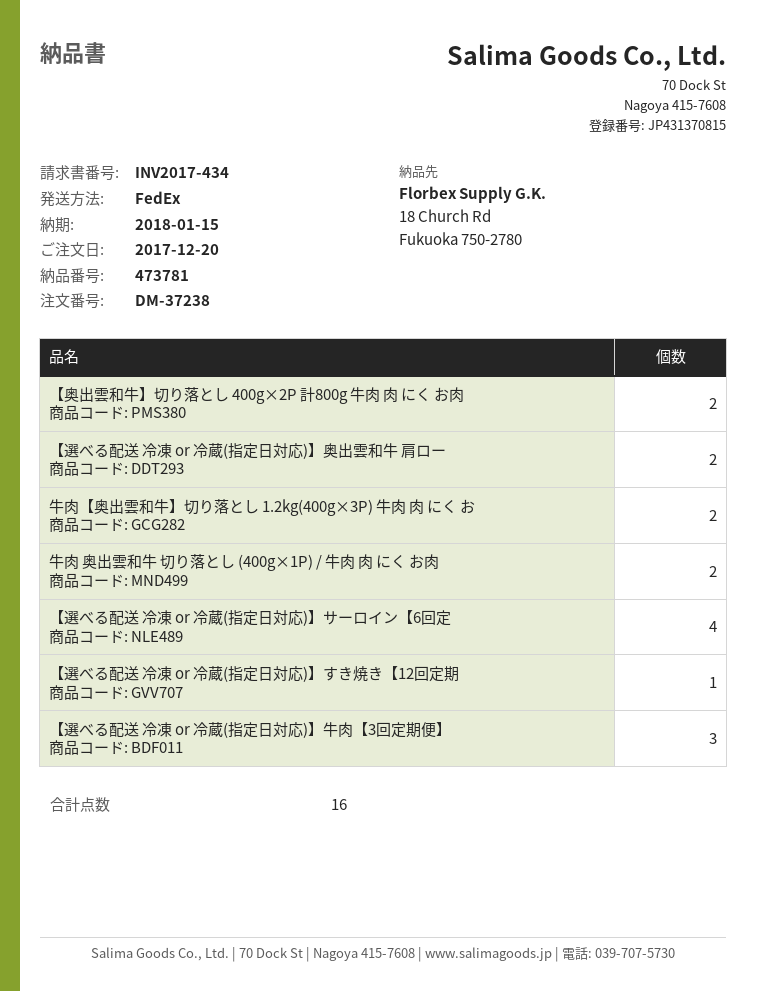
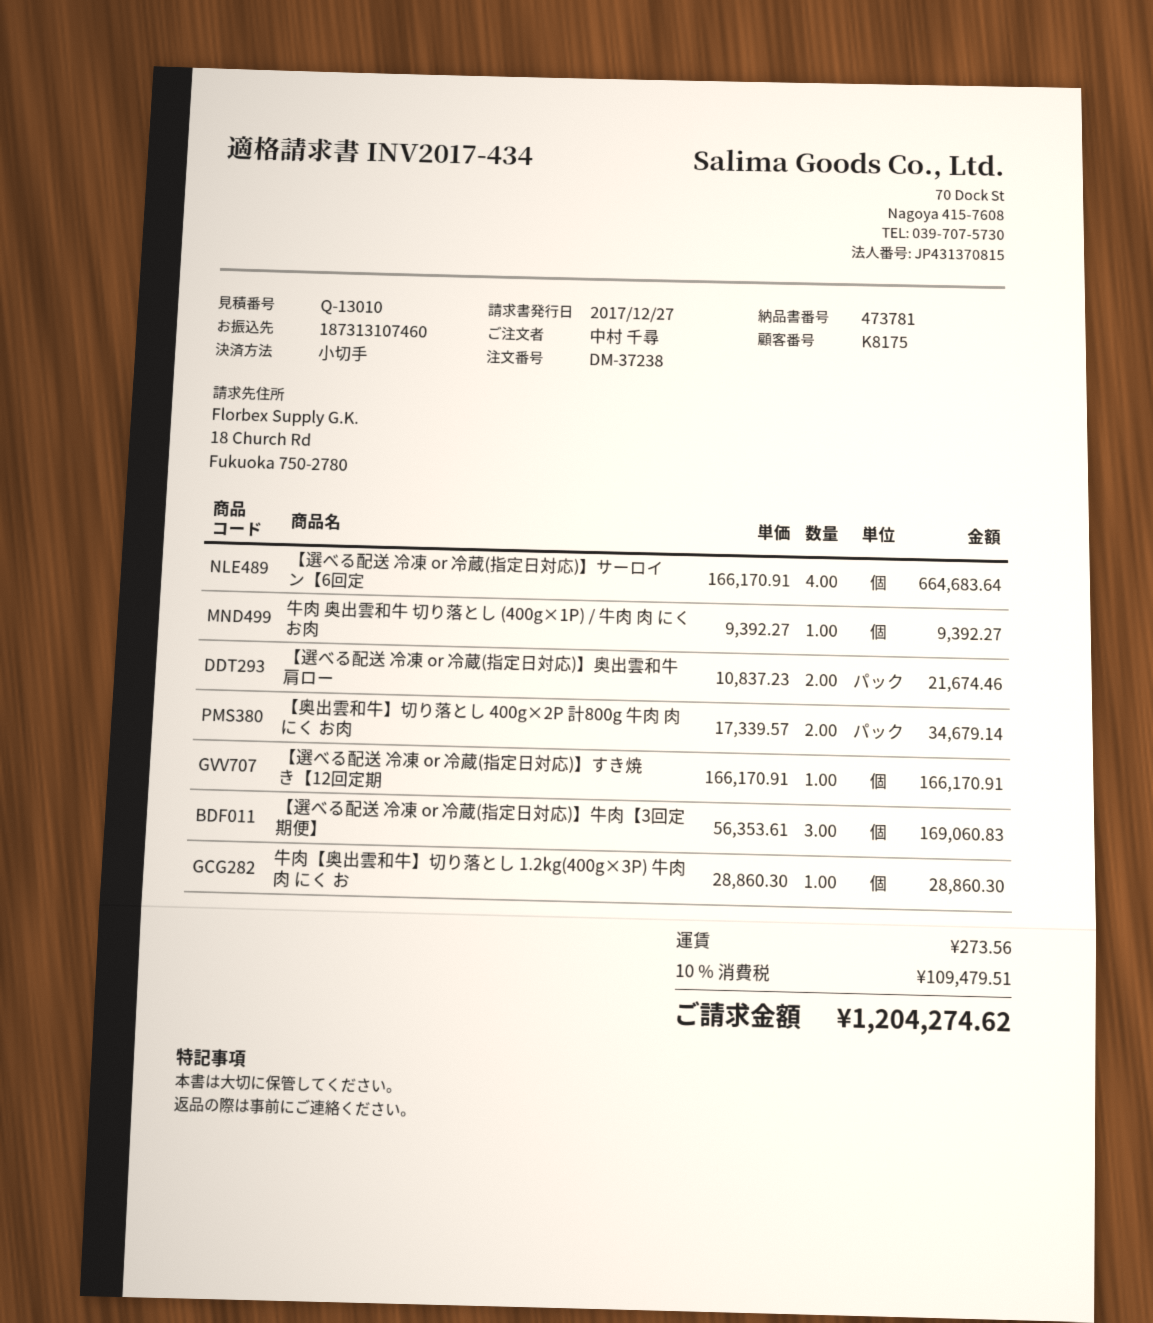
牛肉【奥出雲和牛】切り落とし 1.2kg(400g×3P) 牛肉 肉 にく お: 2 -> 1
牛肉 奥出雲和牛 切り落とし (400g×1P) / 牛肉 肉 にく お肉: 2 -> 1

